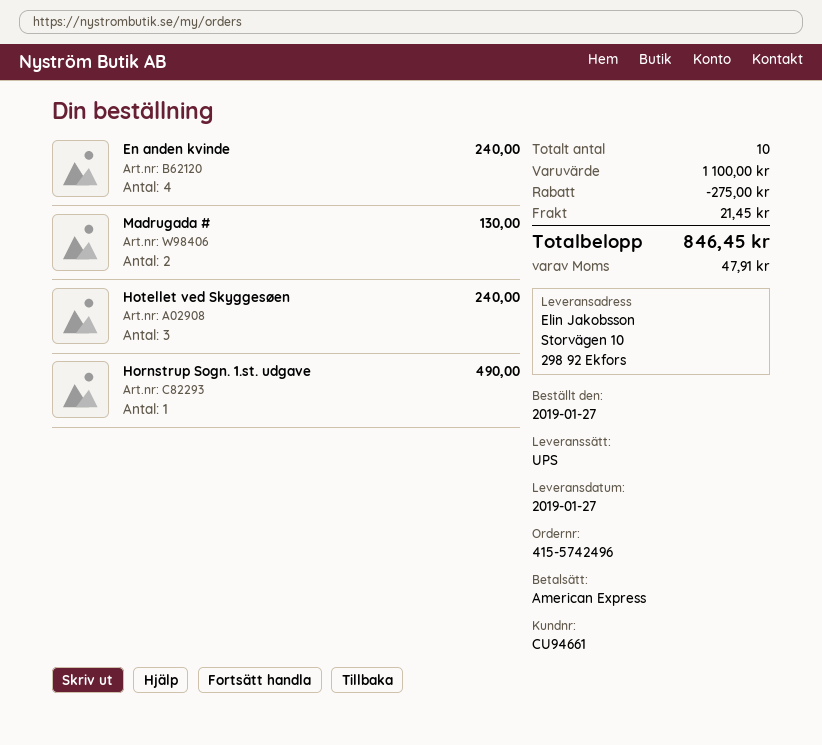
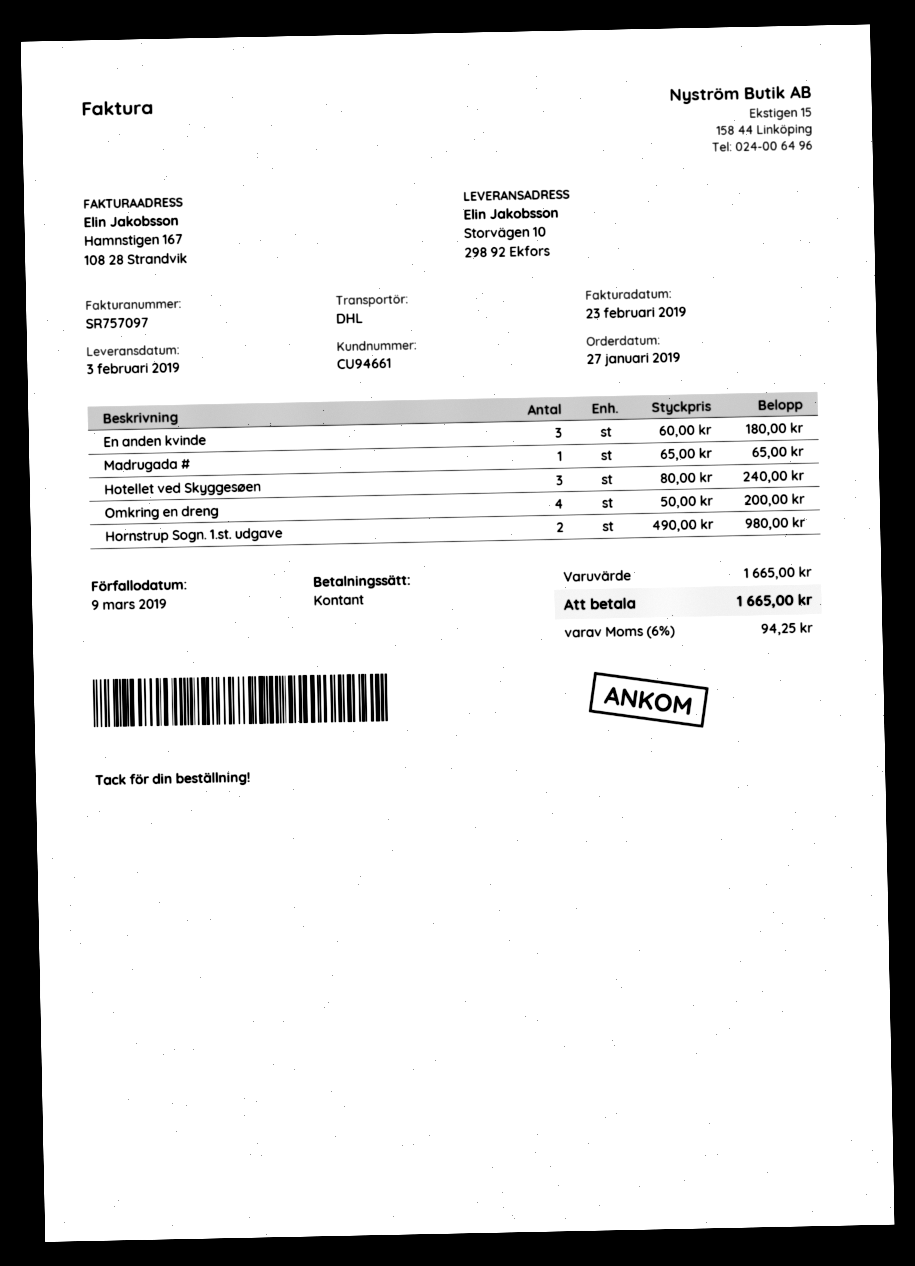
delivery date: 2019-01-27 -> 2019-02-03
payment method: American Express -> cash
shipping method: UPS -> DHL
En anden kvinde: 4 for 240.00 -> 3 for 180.00
Madrugada #: 2 for 130.00 -> 1 for 65.00
Hornstrup Sogn. 1.st. udgave: 1 for 490.00 -> 2 for 980.00
Omkring en dreng: none -> 4 for 200.00
subtotal: 1100.00 -> 1665.00
discount: 275.00 -> none
shipping: 21.45 -> none
tax: 47.91 -> 94.25
total: 846.45 -> 1665.00

